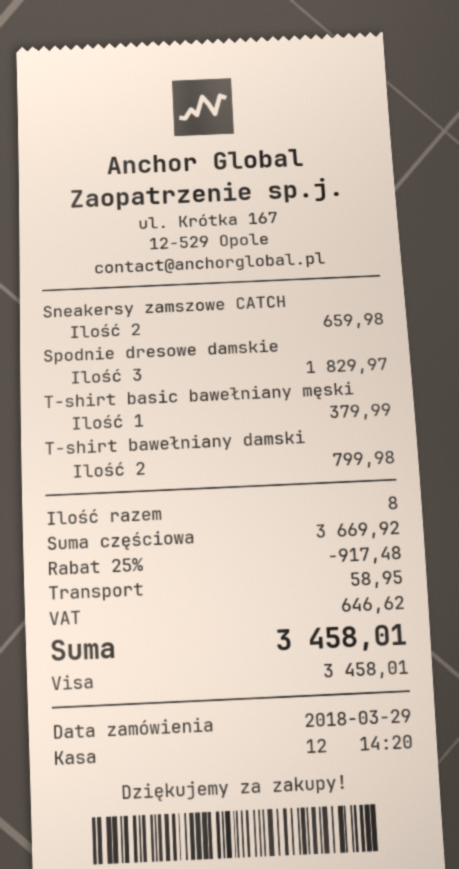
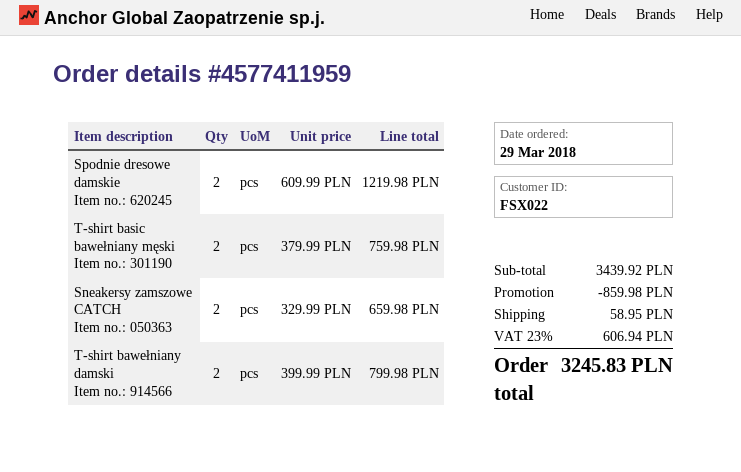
Spodnie dresowe damskie: 3 for 1829.97 -> 2 for 1219.98
T-shirt basic bawełniany męski: 1 for 379.99 -> 2 for 759.98
subtotal: 3669.92 -> 3439.92
discount: 917.48 -> 859.98
tax: 646.62 -> 606.94
total: 3458.01 -> 3245.83

